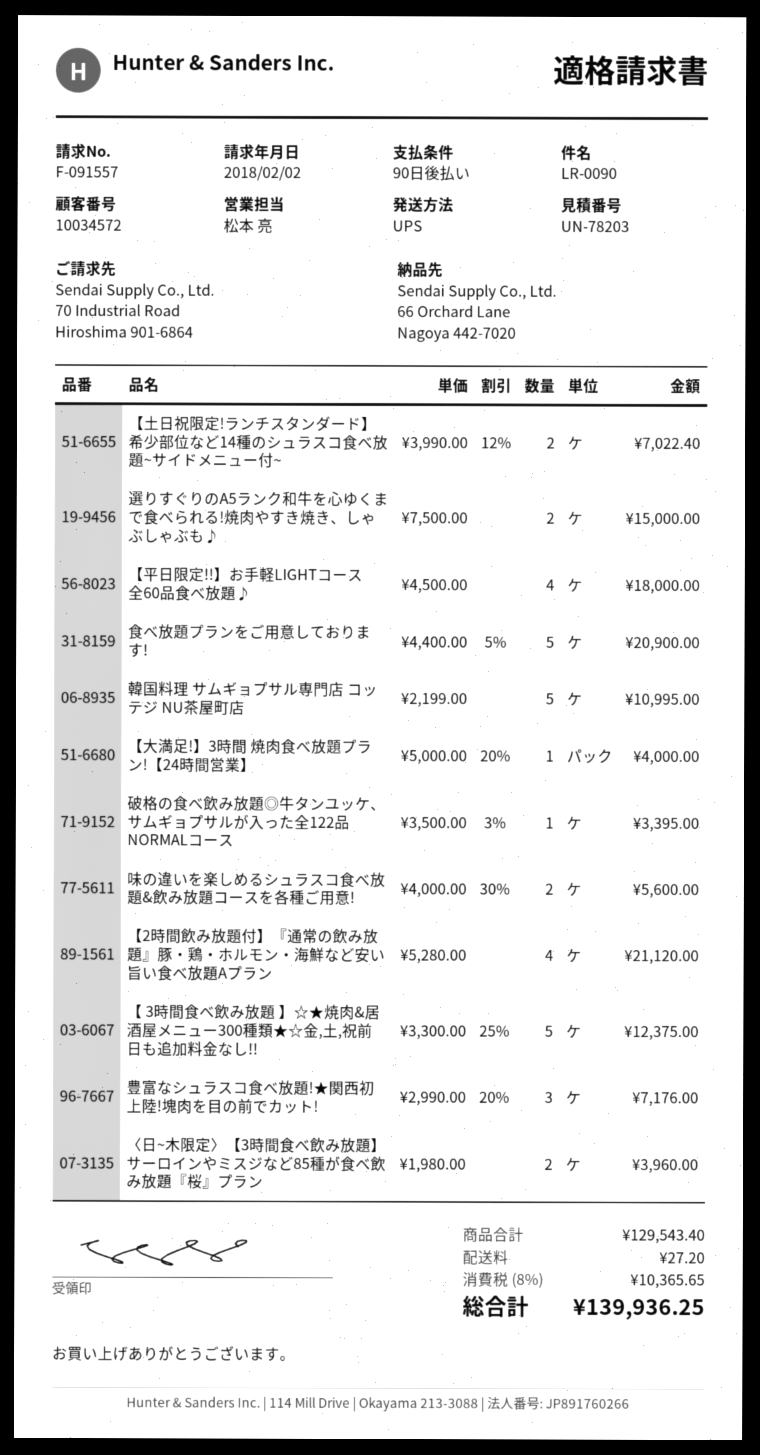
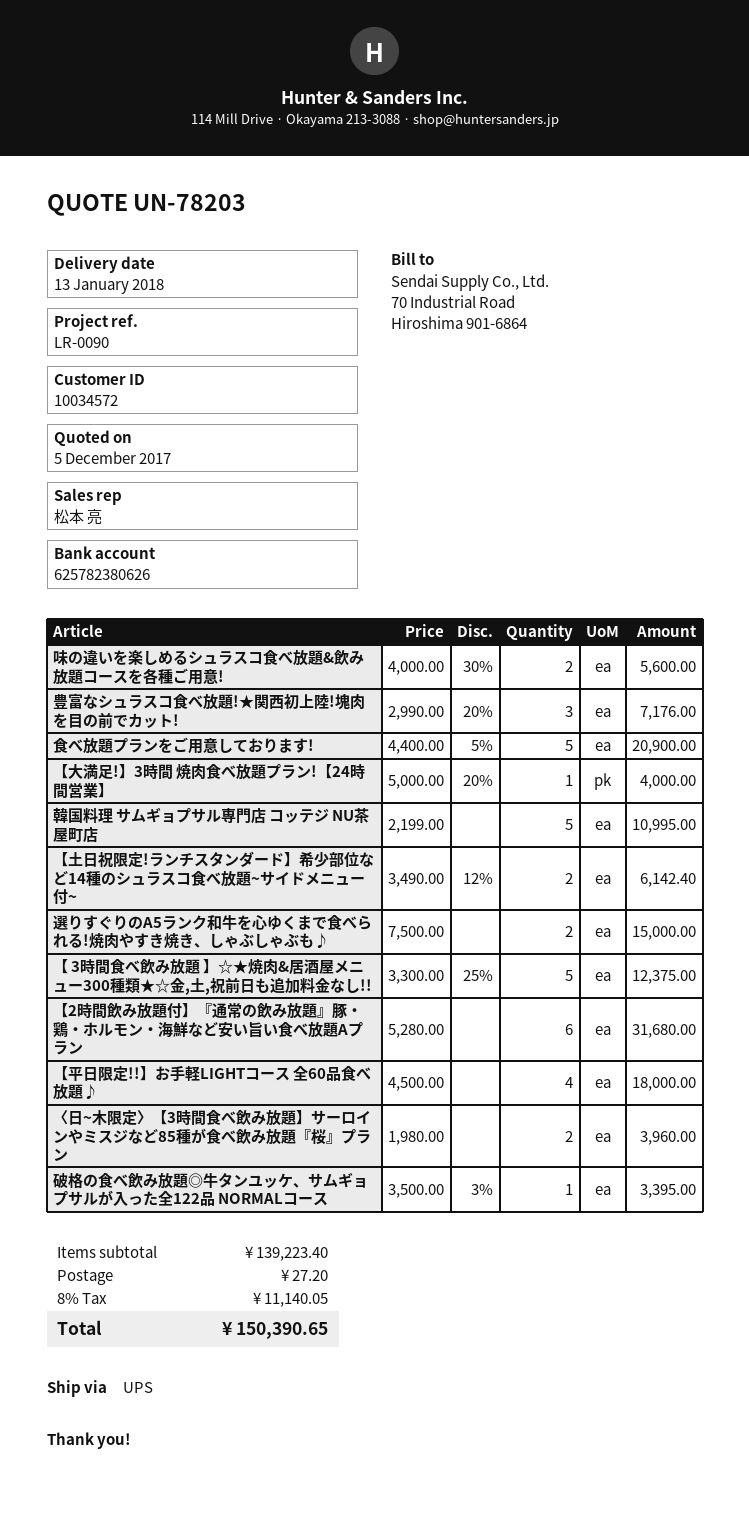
【土日祝限定!ランチスタンダード】希少部位など14種のシュラスコ食べ放題~サイドメニュー付~: 2 x 3990.00 - 12% = 7022.40 -> 2 x 3490.00 - 12% = 6142.40
【2時間飲み放題付】『通常の飲み放題』豚・鶏・ホルモン・海鮮など安い旨い食べ放題Aプラン: 4 x 5280.00 = 21120.00 -> 6 x 5280.00 = 31680.00
subtotal: 129543.40 -> 139223.40
tax: 8% = 10365.65 -> 8% = 11140.05
total: 139936.25 -> 150390.65

